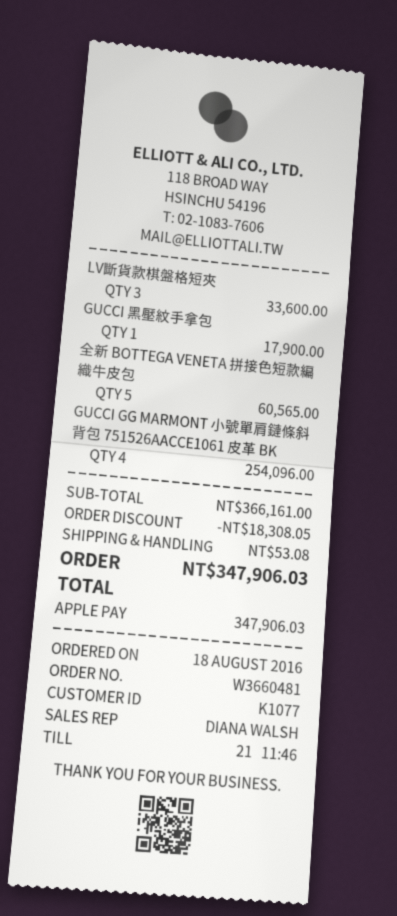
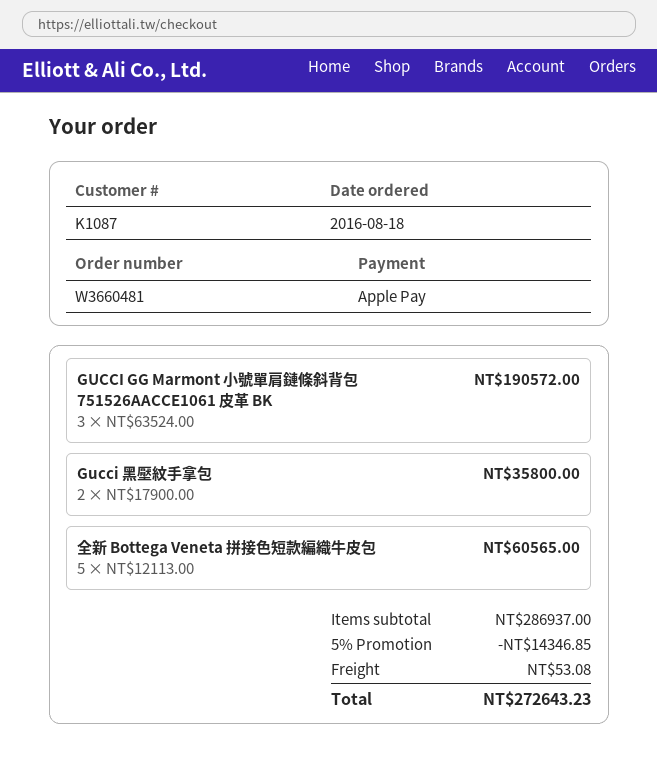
customer number: K1077 -> K1087
LV斷貨款棋盤格短夾: 3 for 33600.00 -> none
GUCCI 黑壓紋手拿包: 1 for 17900.00 -> 2 for 35800.00
GUCCI GG MARMONT 小號單肩鏈條斜背包 751526AACCE1061 皮革 BK: 4 for 254096.00 -> 3 for 190572.00
subtotal: 366161.00 -> 286937.00
discount: 18308.05 -> 14346.85
total: 347906.03 -> 272643.23

